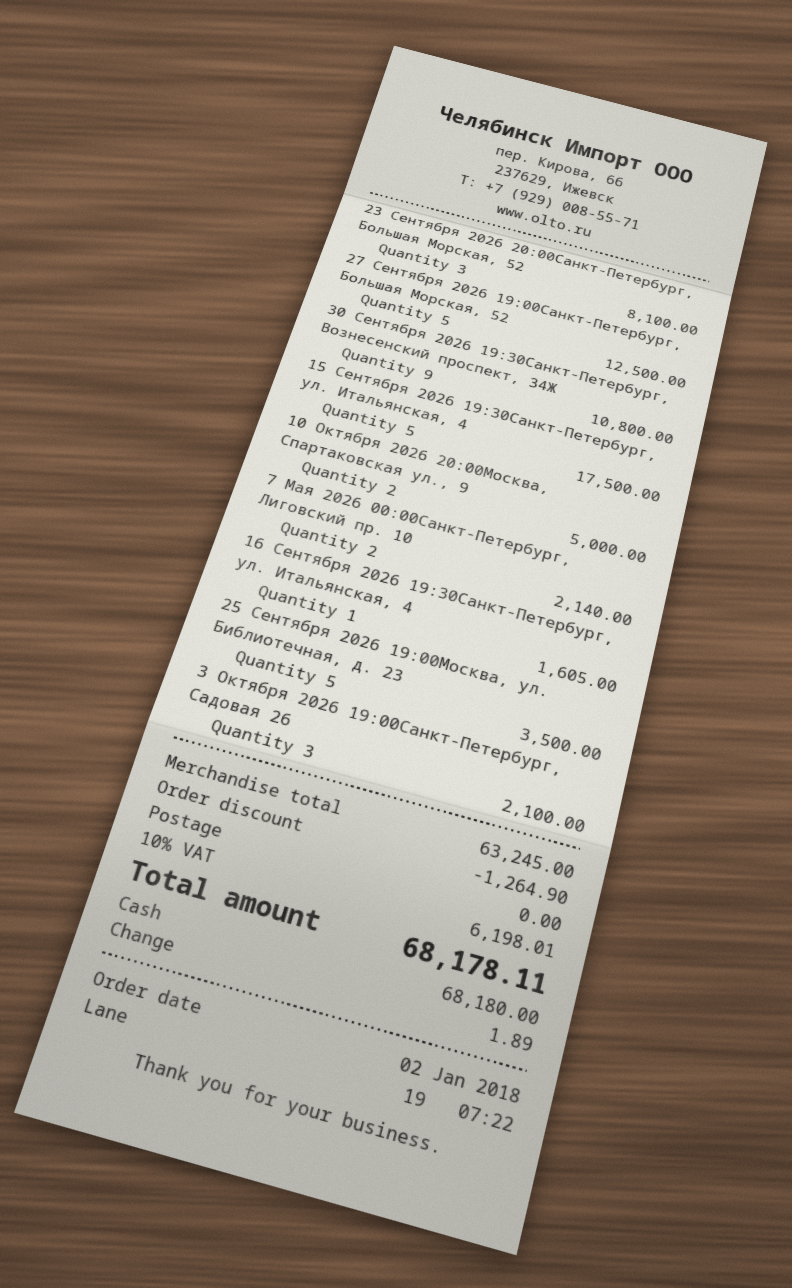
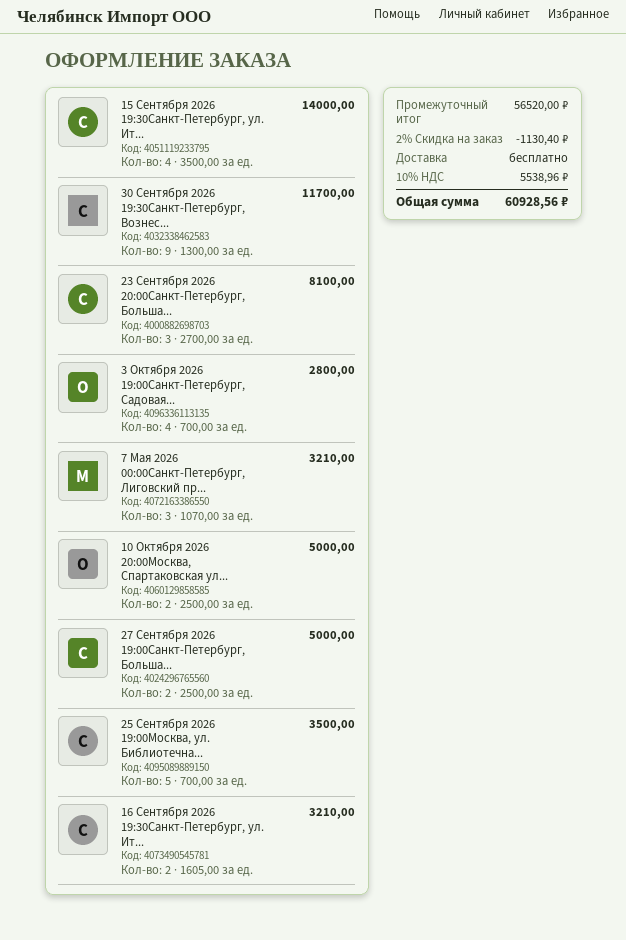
27 Сентября 2026 19:00Санкт-Петербург, Большая Морская, 52: 5 for 12500.00 -> 2 for 5000.00
30 Сентября 2026 19:30Санкт-Петербург, Вознесенский проспект, 34Ж: 9 for 10800.00 -> 9 for 11700.00
15 Сентября 2026 19:30Санкт-Петербург, ул. Итальянская, 4: 5 for 17500.00 -> 4 for 14000.00
7 Мая 2026 00:00Санкт-Петербург, Лиговский пр. 10: 2 for 2140.00 -> 3 for 3210.00
16 Сентября 2026 19:30Санкт-Петербург, ул. Итальянская, 4: 1 for 1605.00 -> 2 for 3210.00
3 Октября 2026 19:00Санкт-Петербург, Садовая 26: 3 for 2100.00 -> 4 for 2800.00
subtotal: 63245.00 -> 56520.00
discount: 1264.90 -> 1130.40
tax: 10% = 6198.01 -> 10% = 5538.96
total: 68178.11 -> 60928.56

